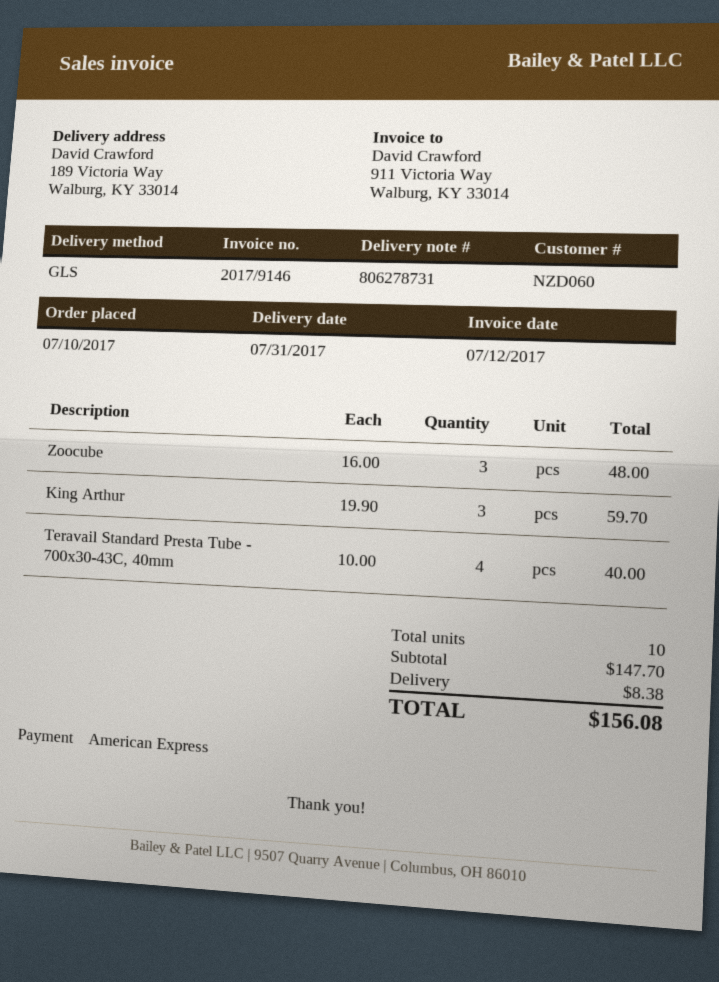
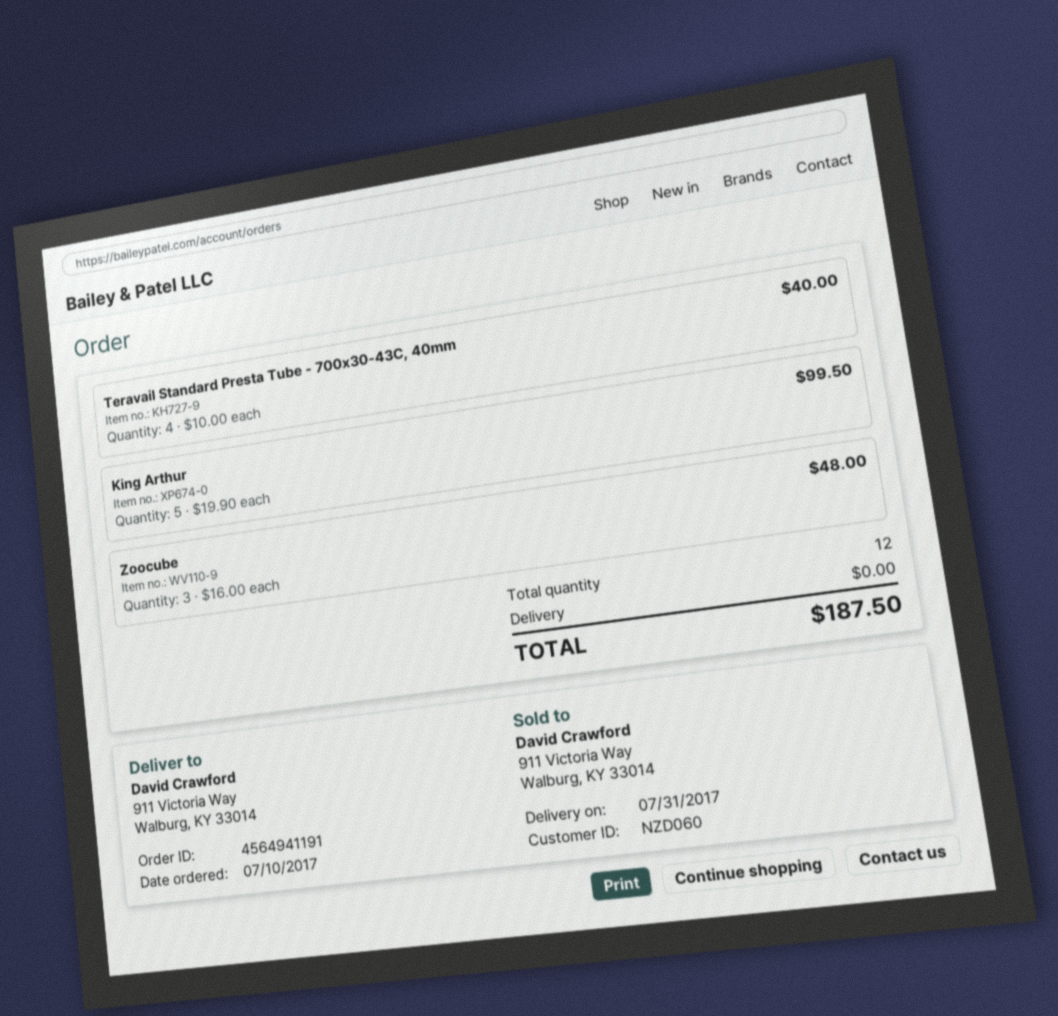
ship to: 189 Victoria Way, Walburg, KY 33014 -> 911 Victoria Way, Walburg, KY 33014
King Arthur: 3 x 19.90 = 59.70 -> 5 x 19.90 = 99.50
total quantity: 10 -> 12
shipping: 8.38 -> 0.00
total: 156.08 -> 187.50

